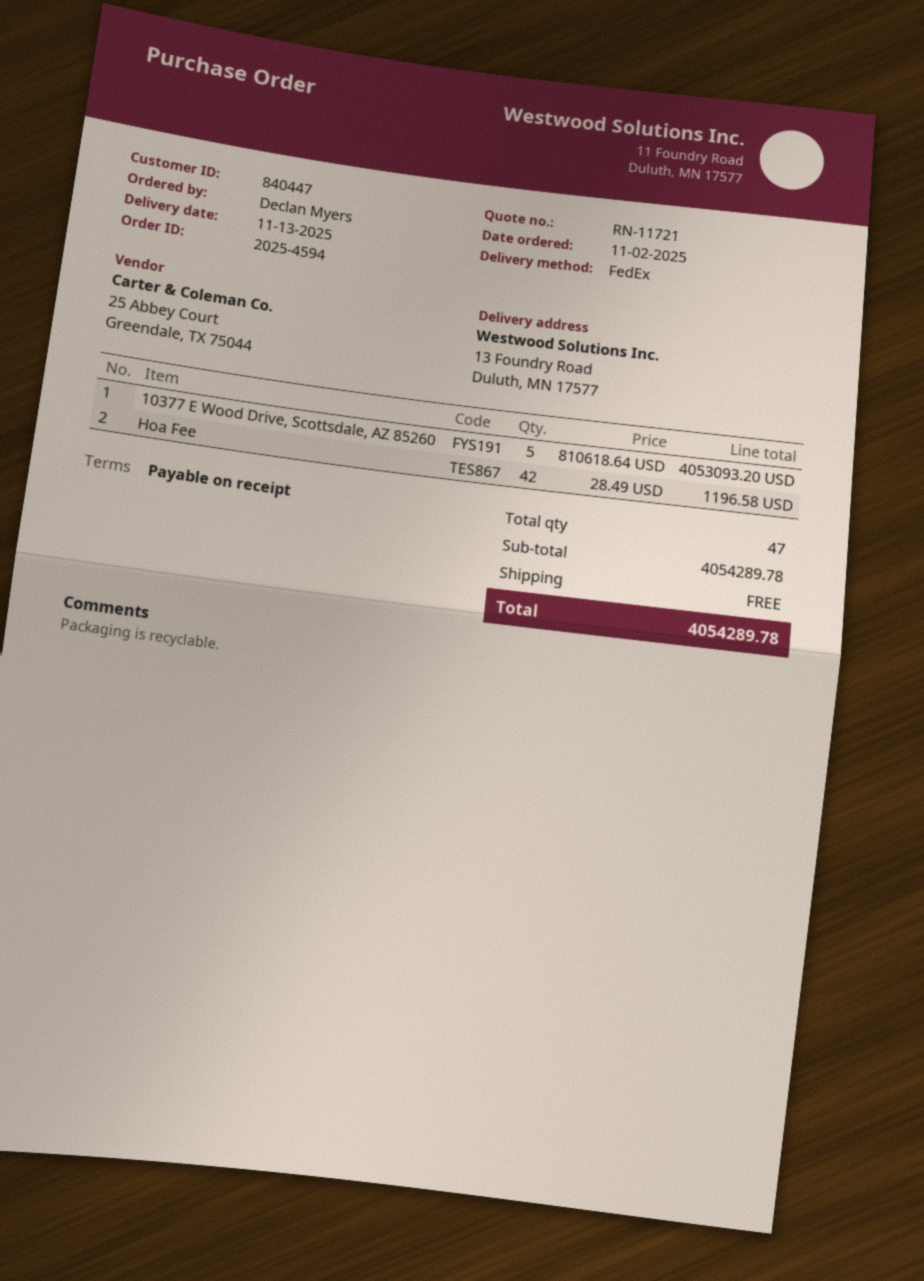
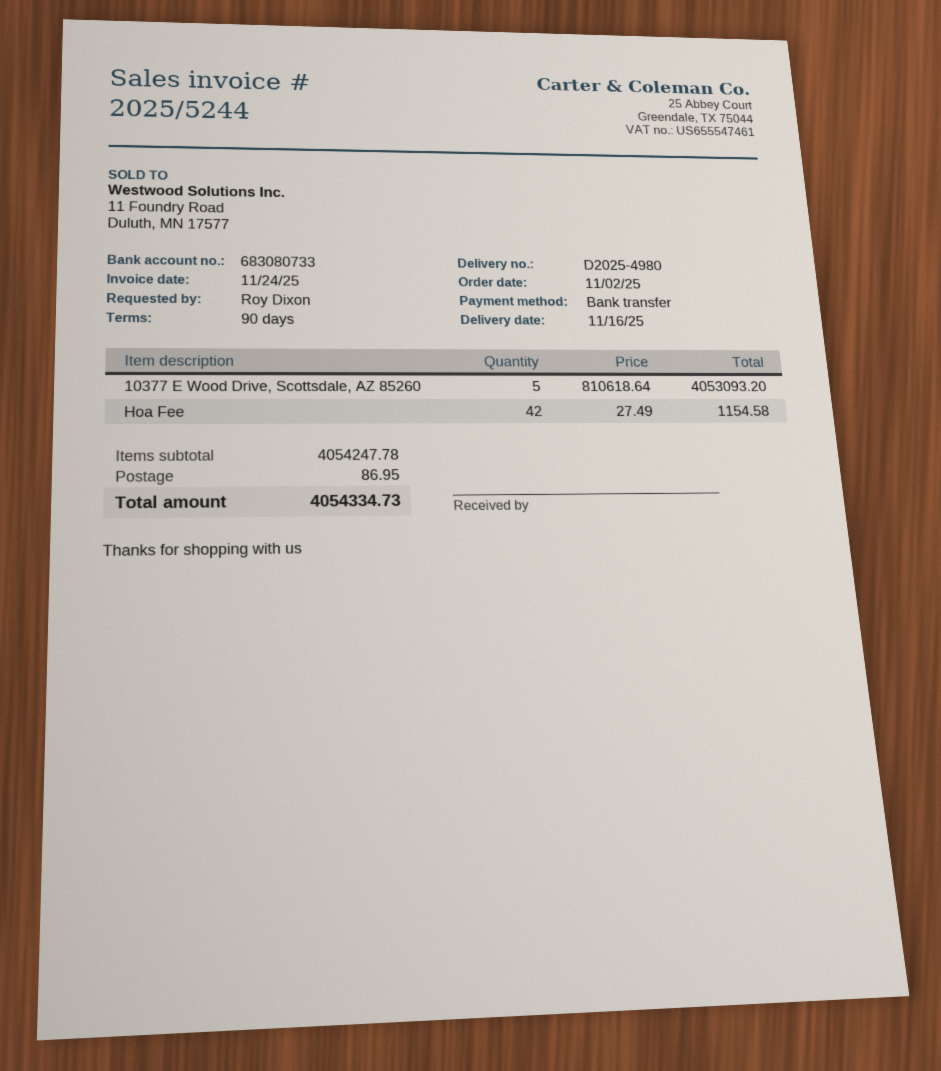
delivery date: 2025-11-13 -> 2025-11-16
payment terms: on receipt -> 90 days
ordered by: Declan Myers -> Roy Dixon
Hoa Fee: 42 x 28.49 = 1196.58 -> 42 x 27.49 = 1154.58
subtotal: 4054289.78 -> 4054247.78
shipping: 0.00 -> 86.95
total: 4054289.78 -> 4054334.73

